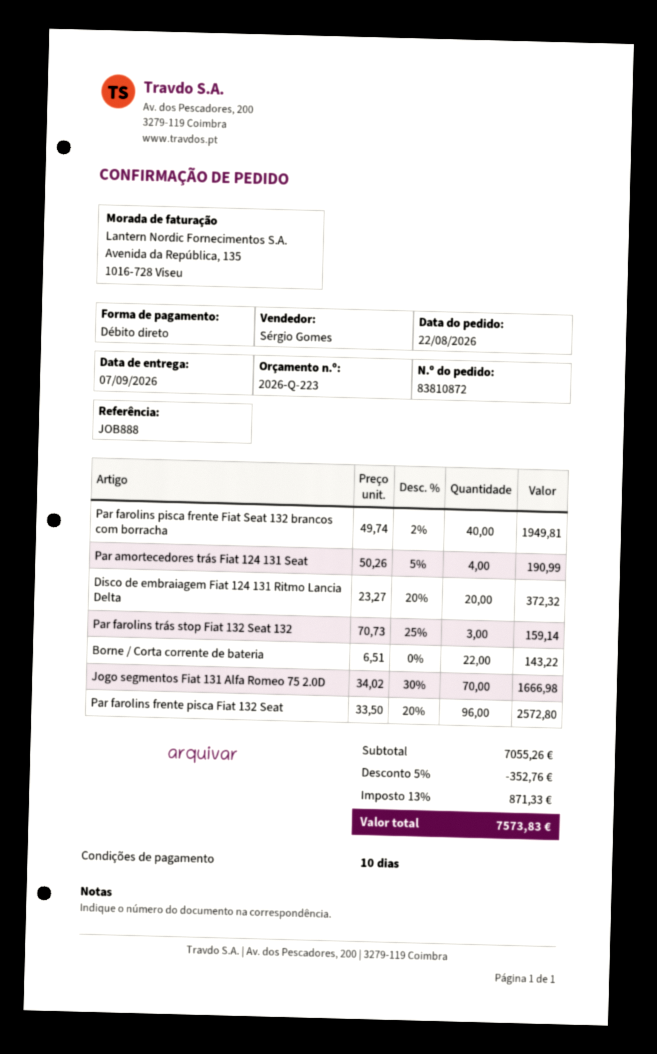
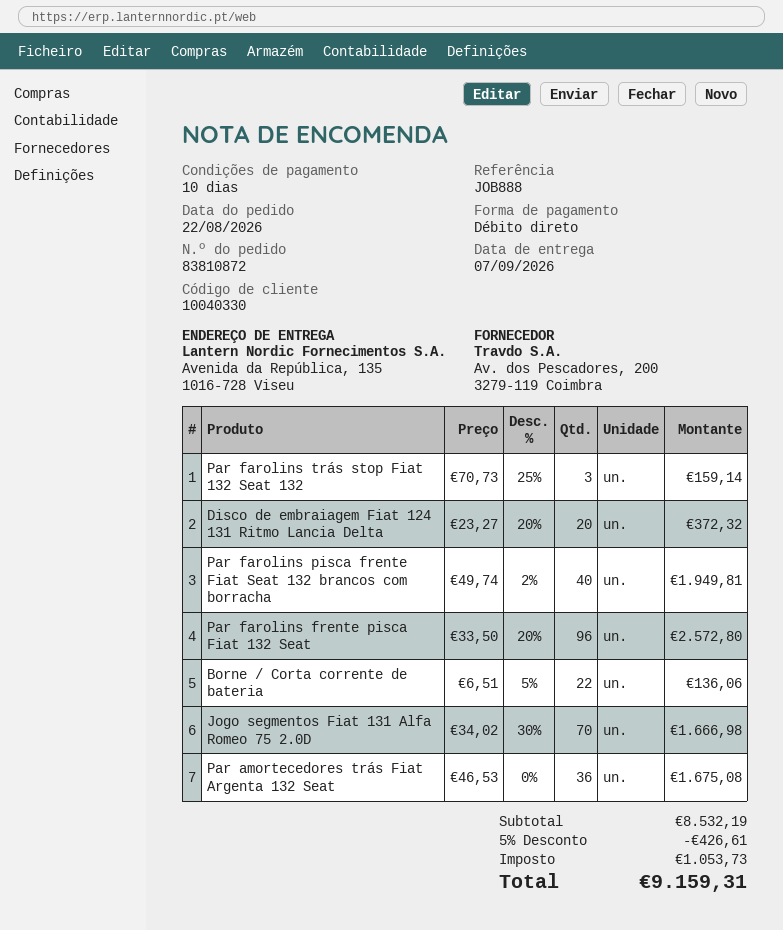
Par amortecedores trás Fiat 124 131 Seat: 4 x 50.26 - 5% = 190.99 -> none
Borne / Corta corrente de bateria: 22 x 6.51 = 143.22 -> 22 x 6.51 - 5% = 136.06
Par amortecedores trás Fiat Argenta 132 Seat: none -> 36 x 46.53 = 1675.08
subtotal: 7055.26 -> 8532.19
discount: 5% = 352.76 -> 5% = 426.61
tax: 871.33 -> 1053.73
total: 7573.83 -> 9159.31

